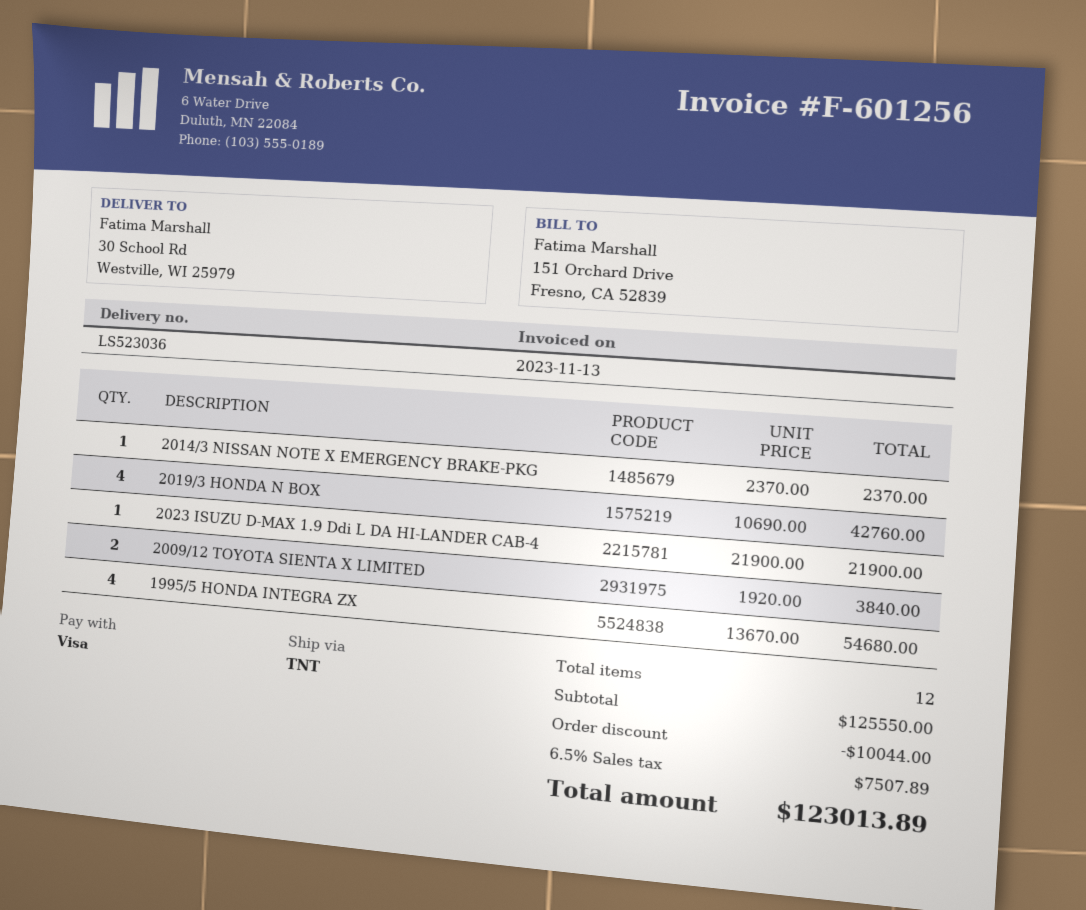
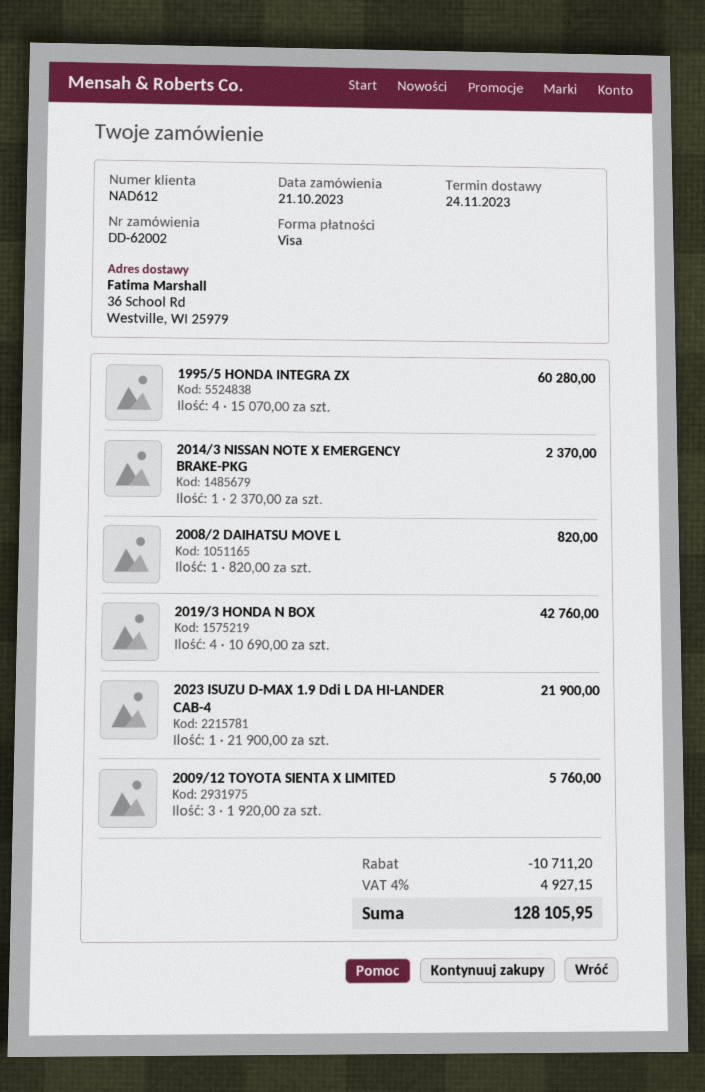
ship to: 30 School Rd, Westville, WI 25979 -> 36 School Rd, Westville, WI 25979
2009/12 TOYOTA SIENTA X LIMITED: 2 x 1920.00 = 3840.00 -> 3 x 1920.00 = 5760.00
1995/5 HONDA INTEGRA ZX: 4 x 13670.00 = 54680.00 -> 4 x 15070.00 = 60280.00
2008/2 DAIHATSU MOVE L: none -> 1 x 820.00 = 820.00
discount: 10044.00 -> 10711.20
tax: 6.5% = 7507.89 -> 4% = 4927.15
total: 123013.89 -> 128105.95

